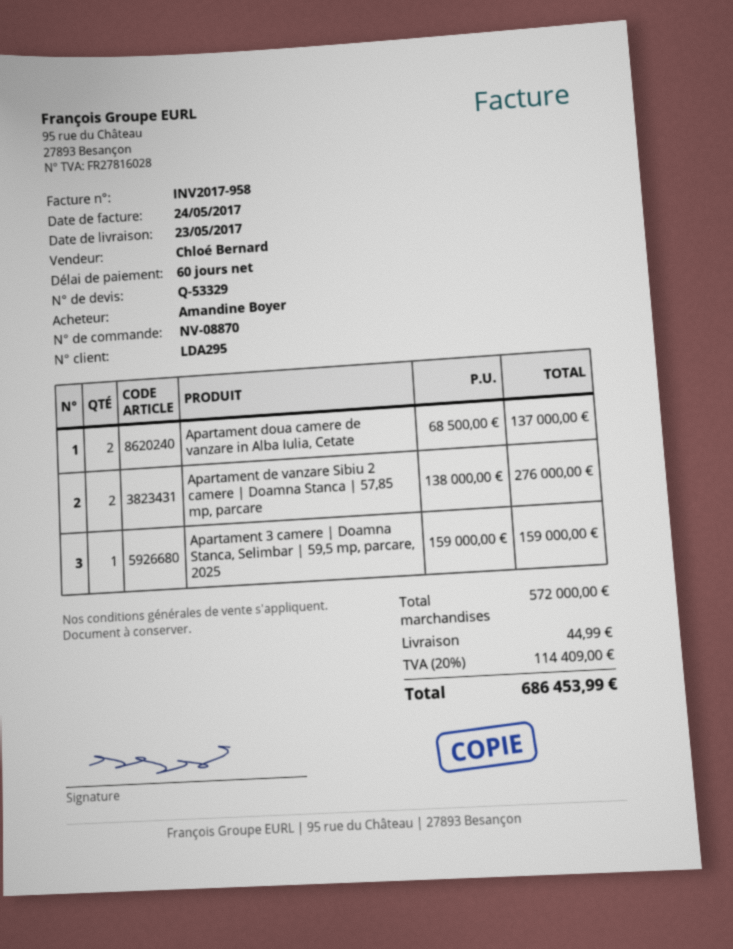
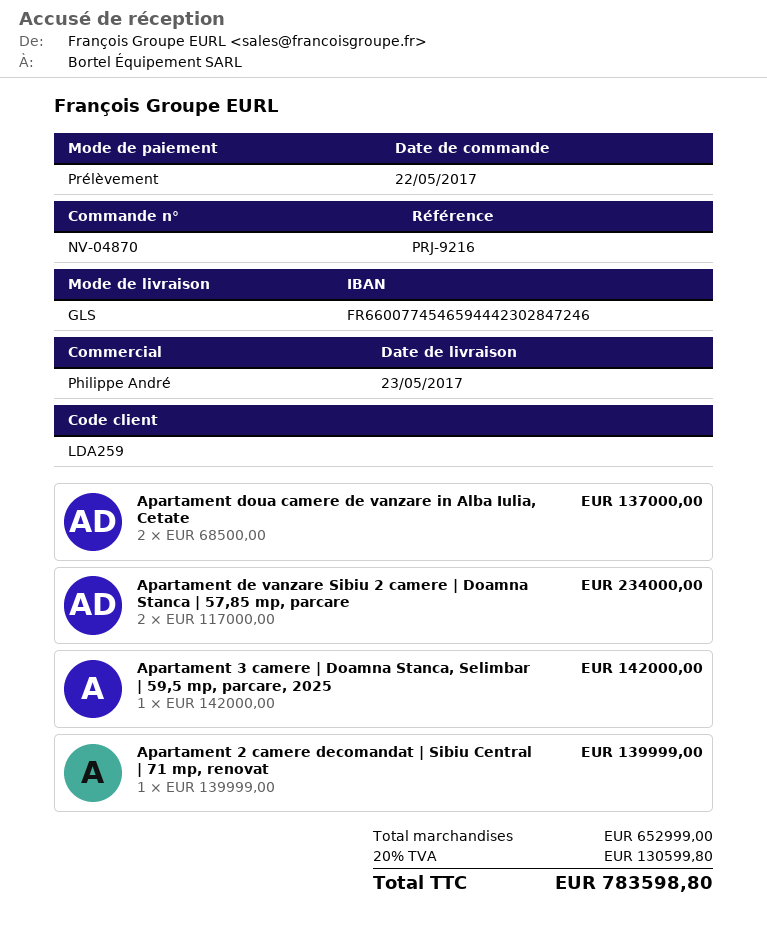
order number: NV-08870 -> NV-04870
customer number: LDA295 -> LDA259
sales rep: Chloé Bernard -> Philippe André
Apartament de vanzare Sibiu 2 camere | Doamna Stanca | 57,85 mp, parcare: 2 x 138000.00 = 276000.00 -> 2 x 117000.00 = 234000.00
Apartament 3 camere | Doamna Stanca, Selimbar | 59,5 mp, parcare, 2025: 1 x 159000.00 = 159000.00 -> 1 x 142000.00 = 142000.00
Apartament 2 camere decomandat | Sibiu Central | 71 mp, renovat: none -> 1 x 139999.00 = 139999.00
subtotal: 572000.00 -> 652999.00
shipping: 44.99 -> none
tax: 20% = 114409.00 -> 20% = 130599.80
total: 686453.99 -> 783598.80

